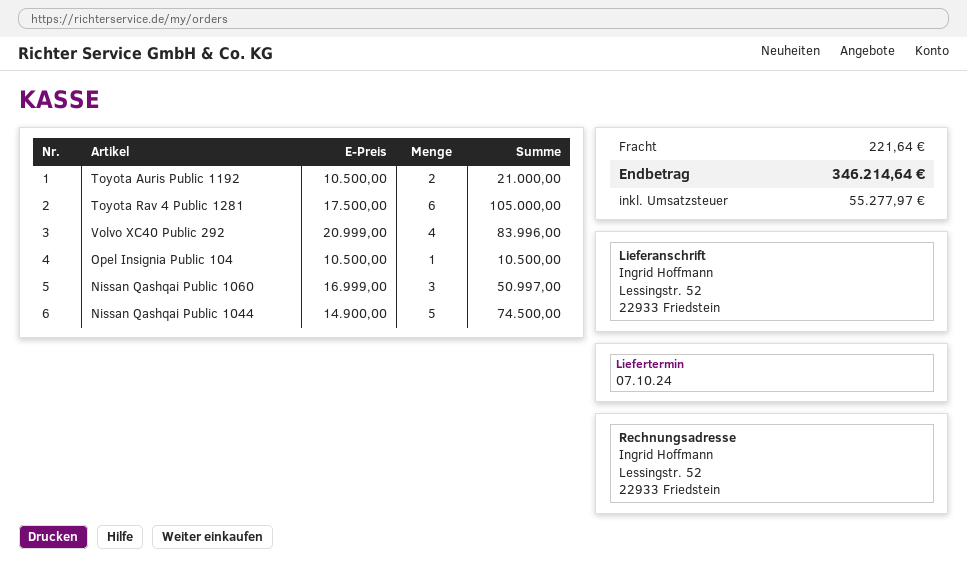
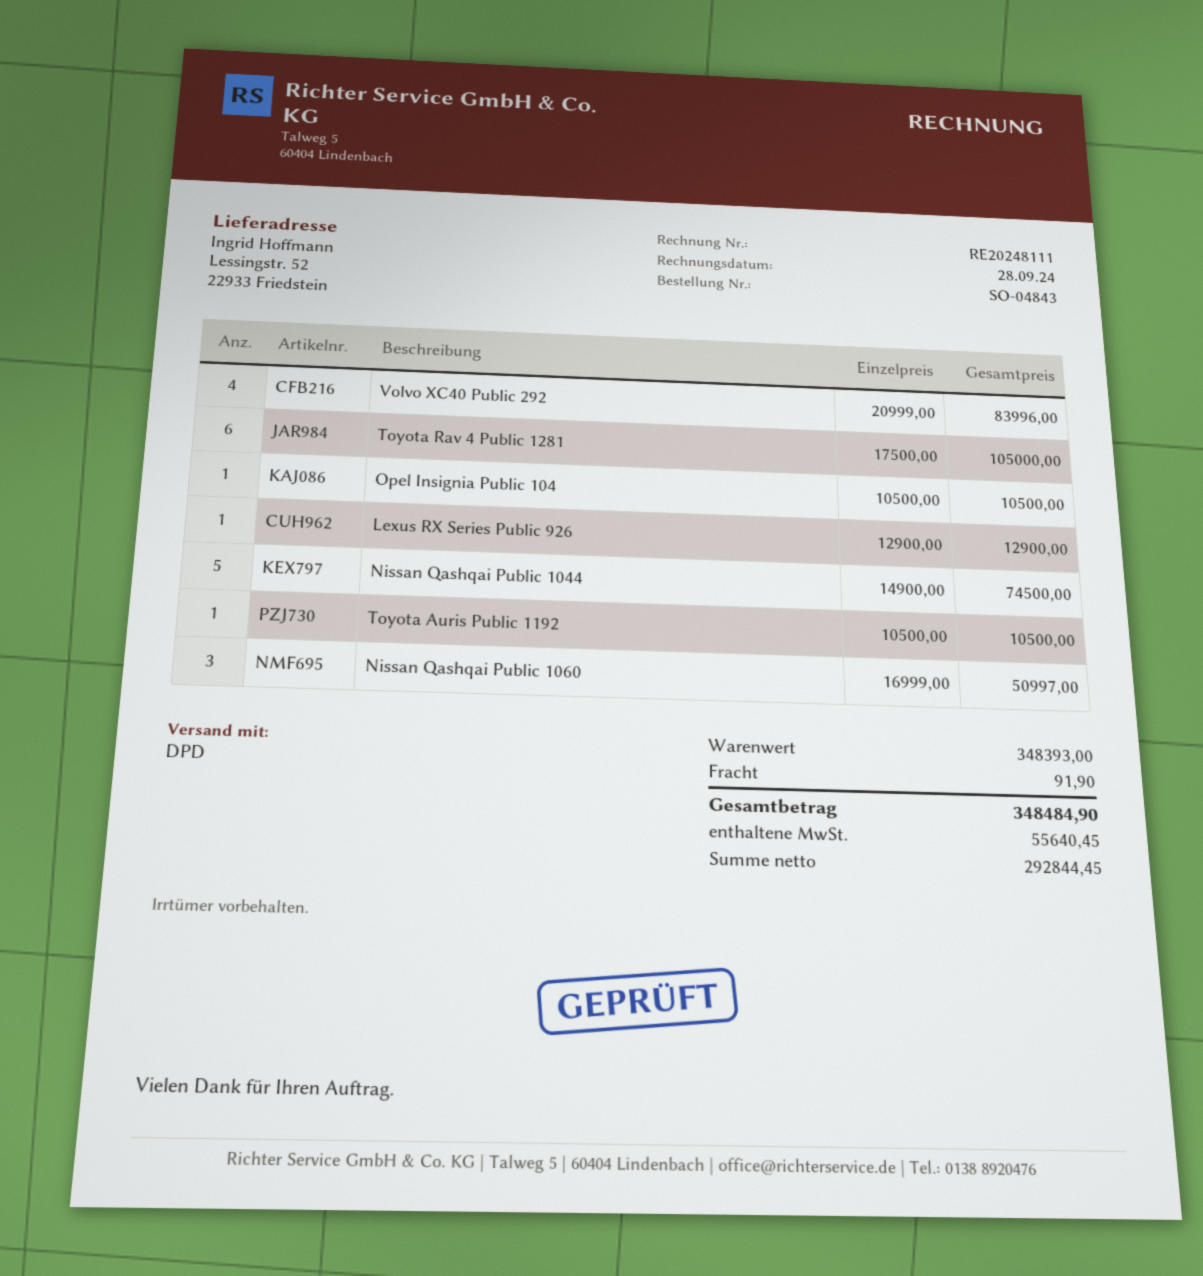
Toyota Auris Public 1192: 2 x 10500.00 = 21000.00 -> 1 x 10500.00 = 10500.00
Lexus RX Series Public 926: none -> 1 x 12900.00 = 12900.00
shipping: 221.64 -> 91.90
tax: 55277.97 -> 55640.45
total: 346214.64 -> 348484.90

